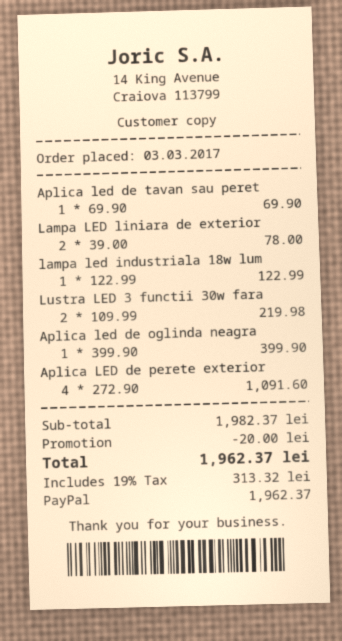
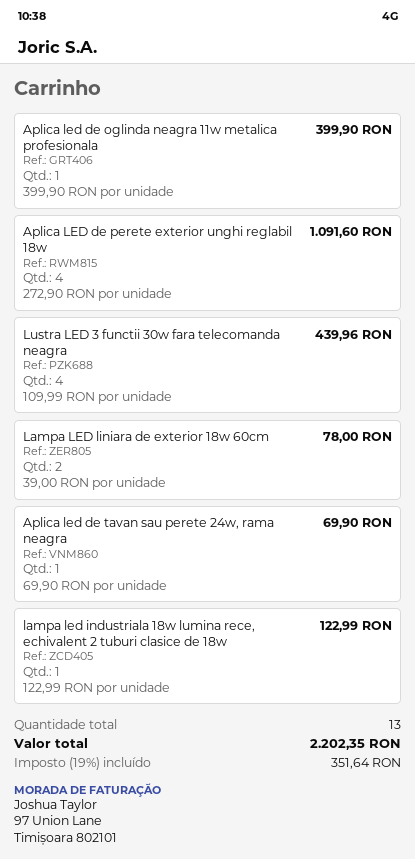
Lustra LED 3 functii 30w fara: 2 x 109.99 = 219.98 -> 4 x 109.99 = 439.96
discount: 20.00 -> none
tax: 19% = 313.32 -> 19% = 351.64
total: 1962.37 -> 2202.35

